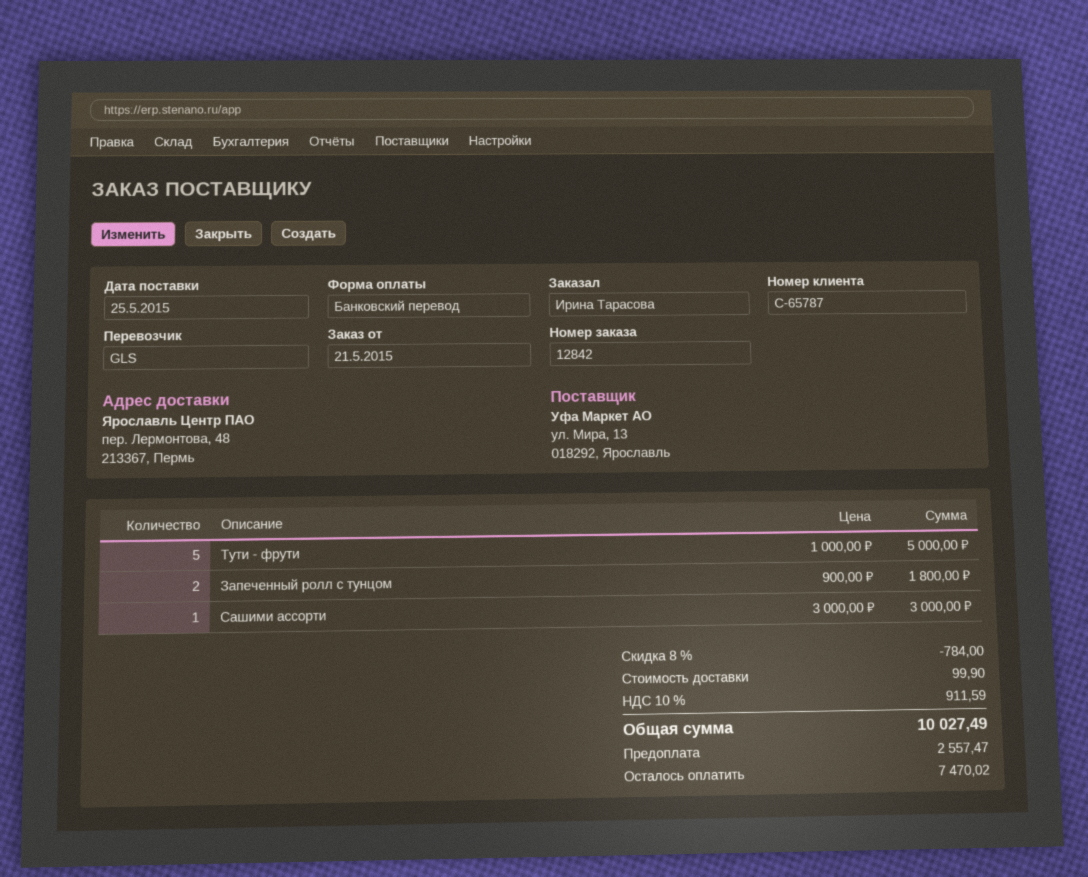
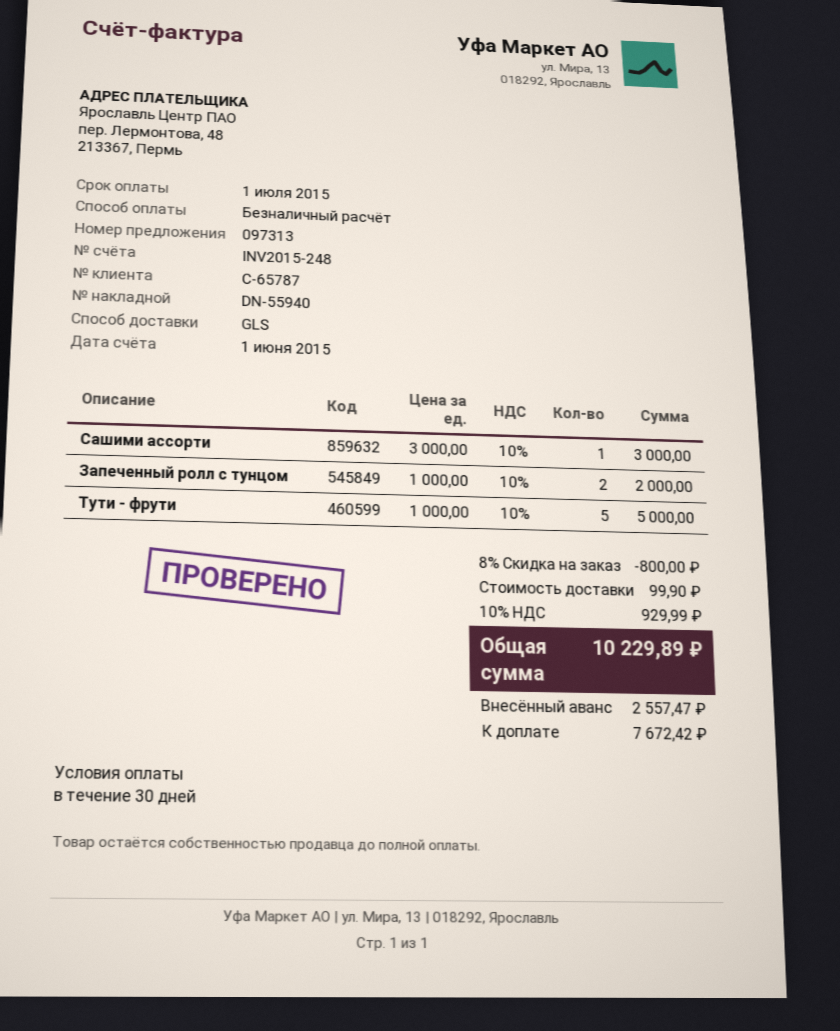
Запеченный ролл с тунцом: 2 x 900.00 = 1800.00 -> 2 x 1000.00 = 2000.00
discount: 8% = 784.00 -> 8% = 800.00
tax: 10% = 911.59 -> 10% = 929.99
total: 10027.49 -> 10229.89
balance: 7470.02 -> 7672.42

